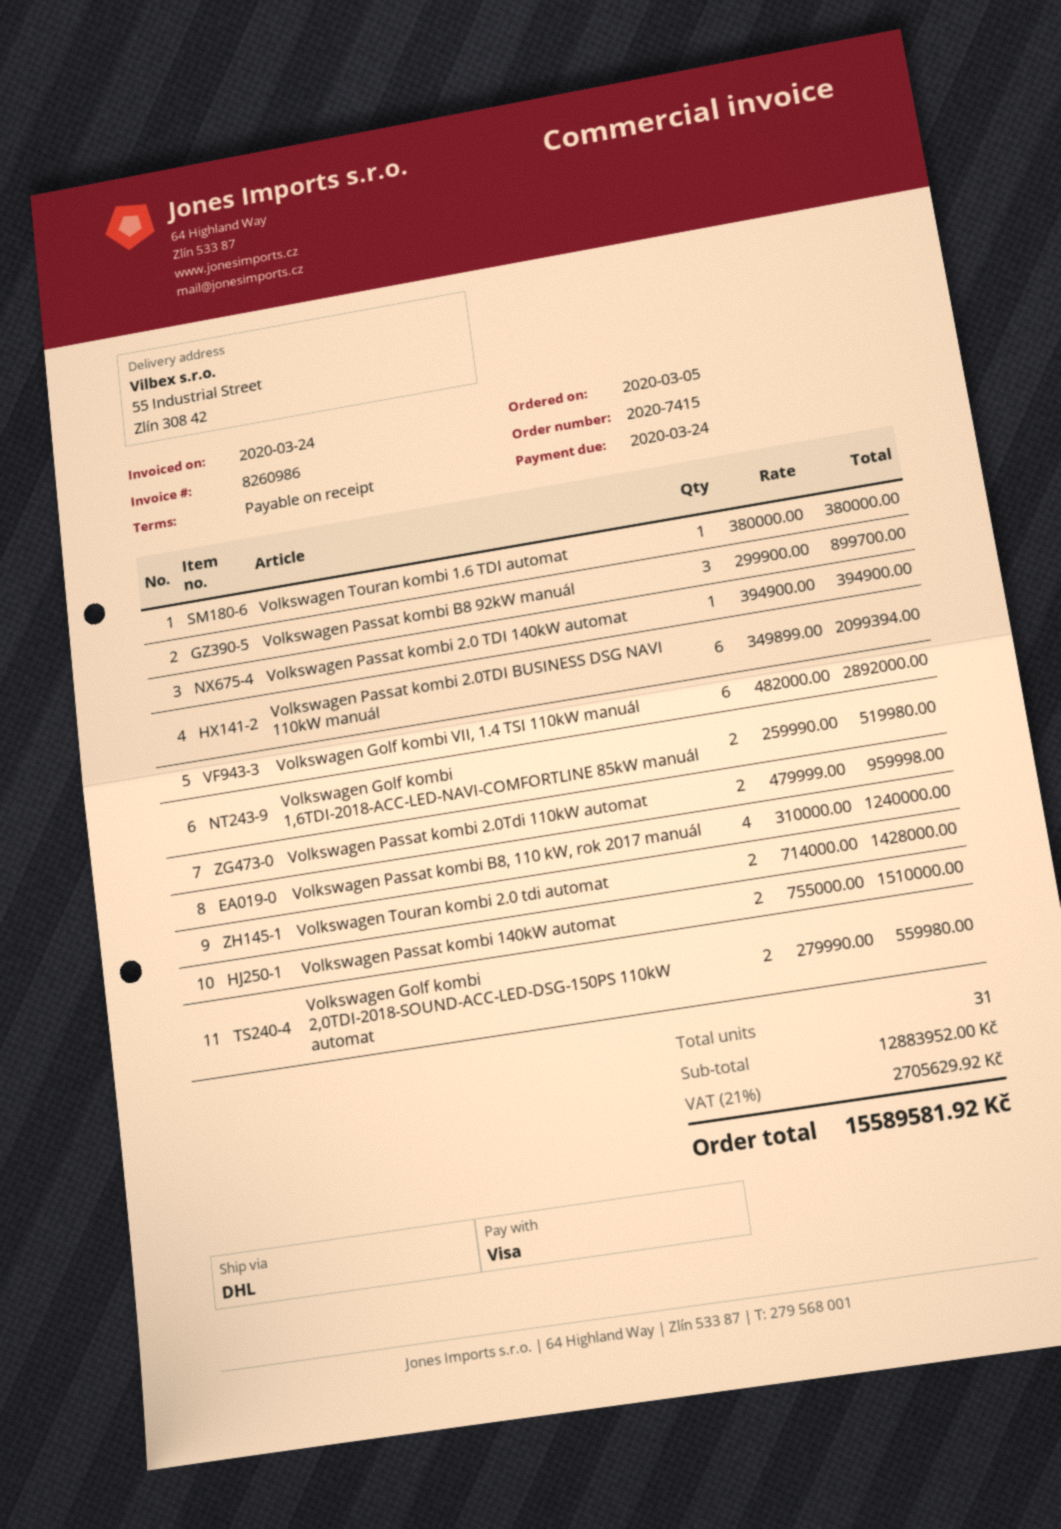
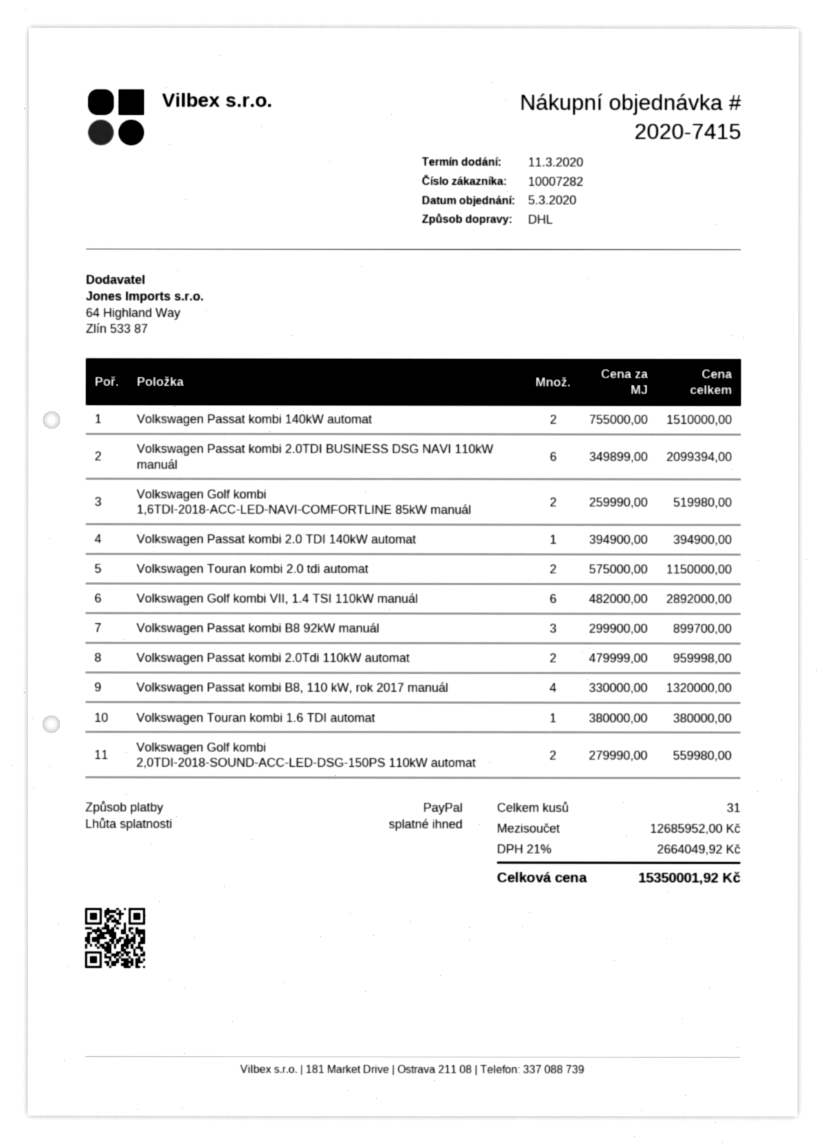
payment method: Visa -> PayPal
Volkswagen Passat kombi B8, 110 kW, rok 2017 manuál: 4 x 310000.00 = 1240000.00 -> 4 x 330000.00 = 1320000.00
Volkswagen Touran kombi 2.0 tdi automat: 2 x 714000.00 = 1428000.00 -> 2 x 575000.00 = 1150000.00
subtotal: 12883952.00 -> 12685952.00
tax: 21% = 2705629.92 -> 21% = 2664049.92
total: 15589581.92 -> 15350001.92

